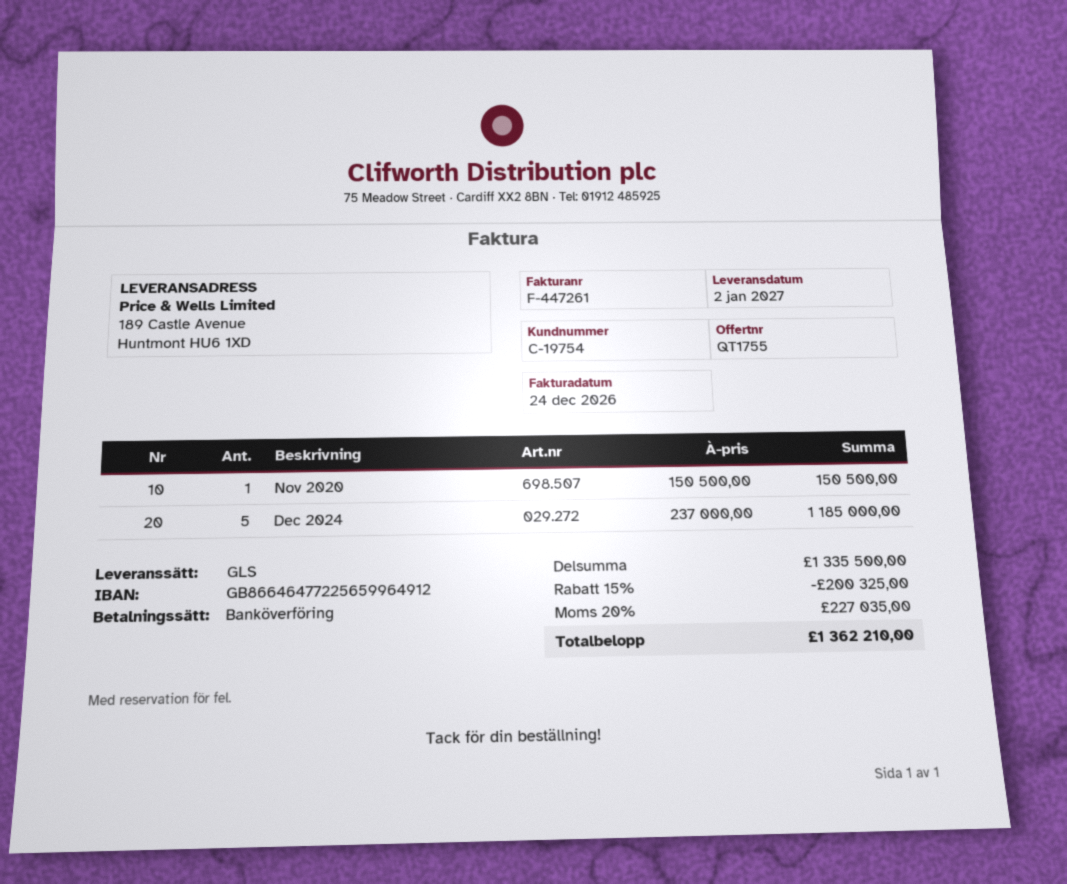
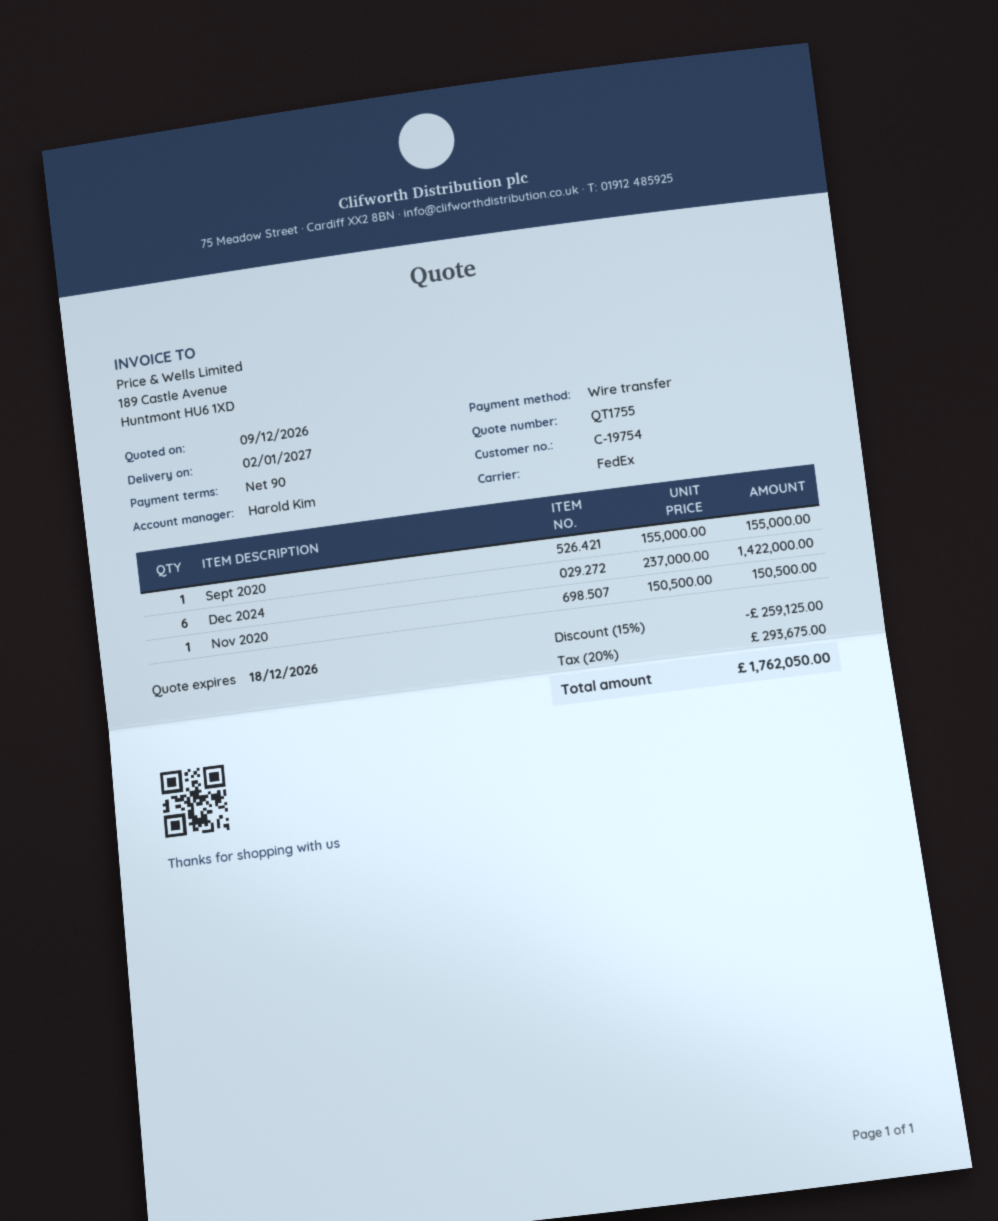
shipping method: GLS -> FedEx
Dec 2024: 5 x 237000.00 = 1185000.00 -> 6 x 237000.00 = 1422000.00
Sept 2020: none -> 1 x 155000.00 = 155000.00
discount: 15% = 200325.00 -> 15% = 259125.00
tax: 20% = 227035.00 -> 20% = 293675.00
total: 1362210.00 -> 1762050.00

